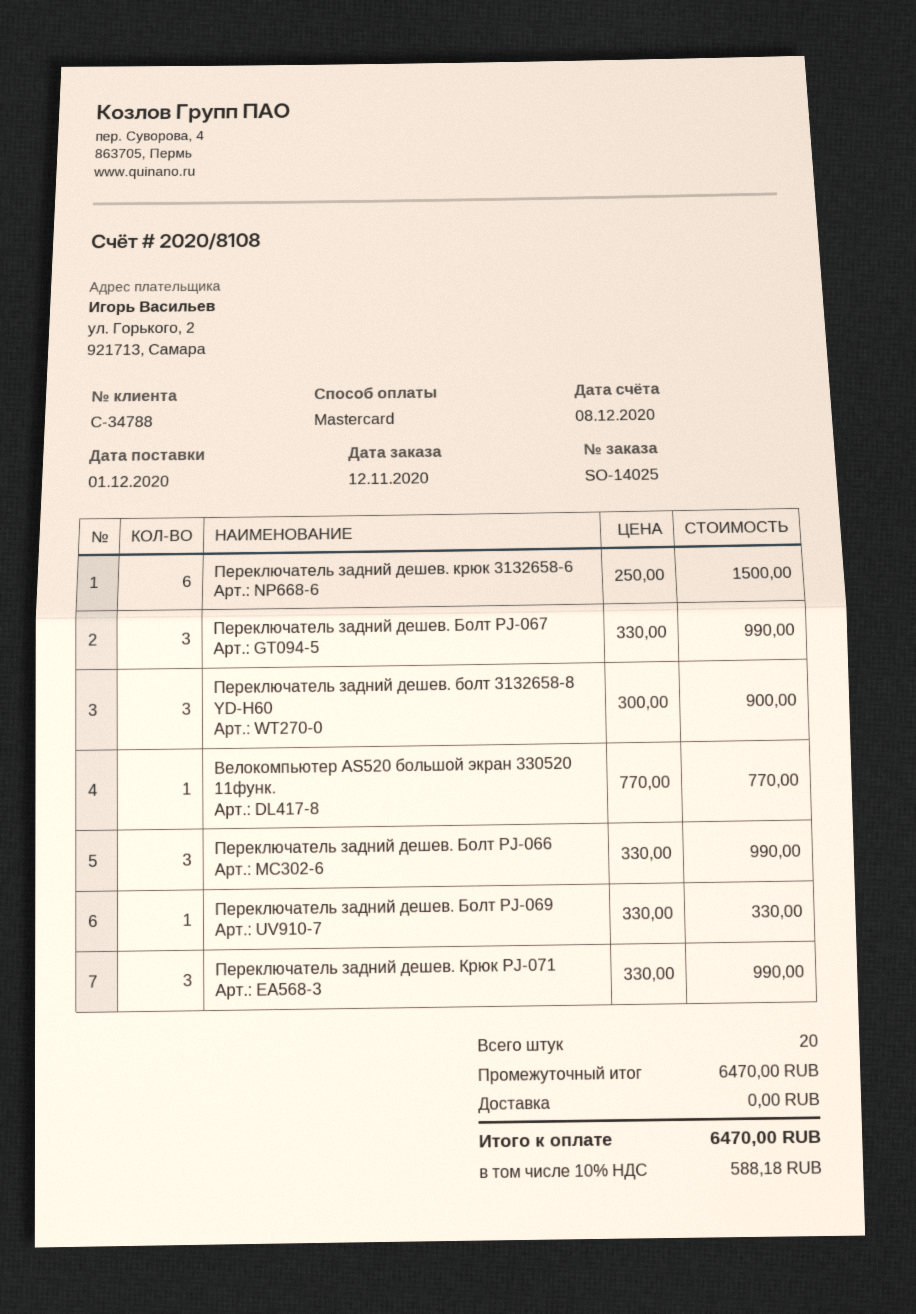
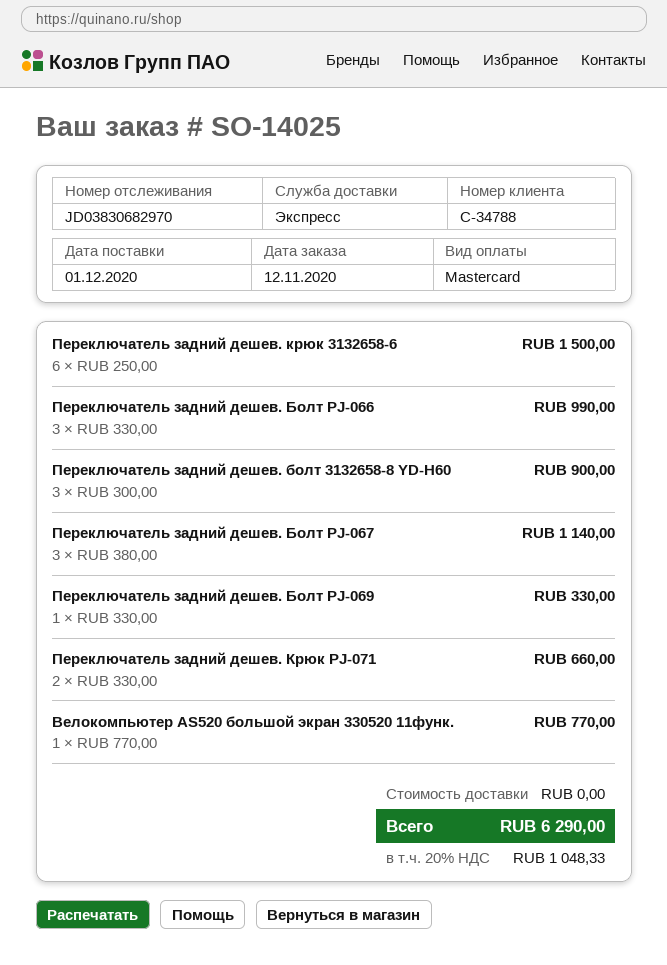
Переключатель задний дешев. Болт PJ-067: 3 x 330.00 = 990.00 -> 3 x 380.00 = 1140.00
Переключатель задний дешев. Крюк PJ-071: 3 x 330.00 = 990.00 -> 2 x 330.00 = 660.00
tax: 10% = 588.18 -> 20% = 1048.33
total: 6470.00 -> 6290.00

